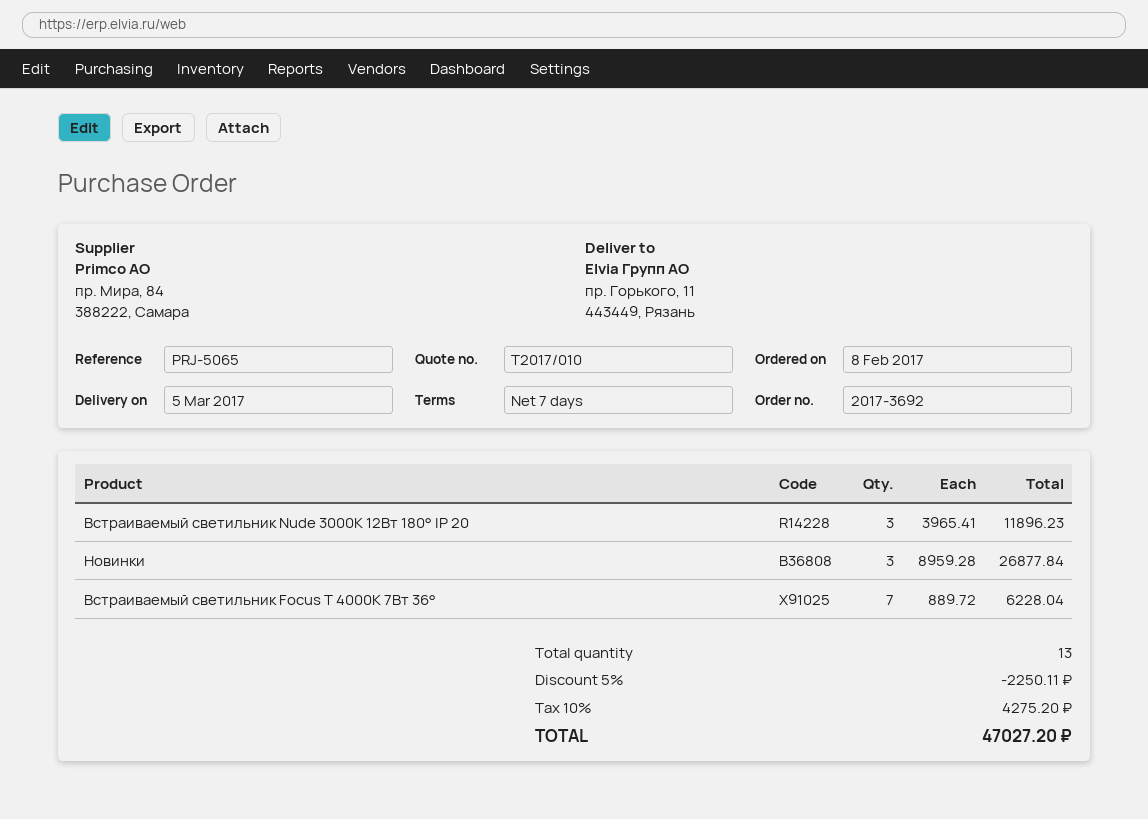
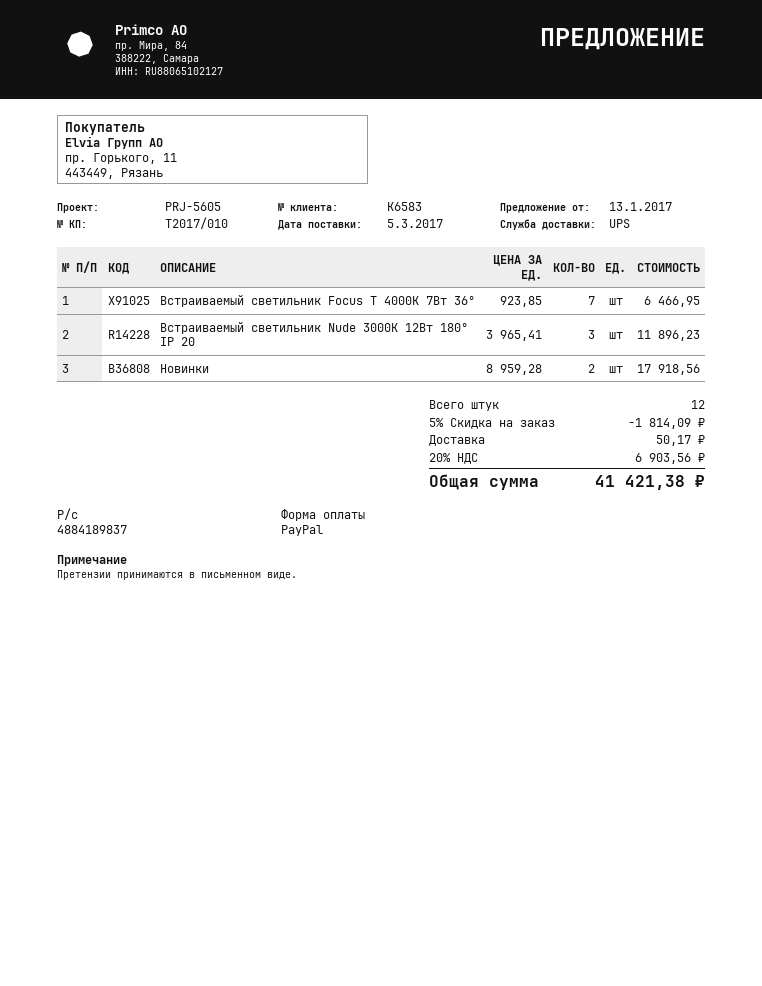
reference: PRJ-5065 -> PRJ-5605
Новинки: 3 x 8959.28 = 26877.84 -> 2 x 8959.28 = 17918.56
Встраиваемый светильник Focus T 4000K 7Вт 36°: 7 x 889.72 = 6228.04 -> 7 x 923.85 = 6466.95
total quantity: 13 -> 12
discount: 5% = 2250.11 -> 5% = 1814.09
shipping: none -> 50.17
tax: 10% = 4275.20 -> 20% = 6903.56
total: 47027.20 -> 41421.38

